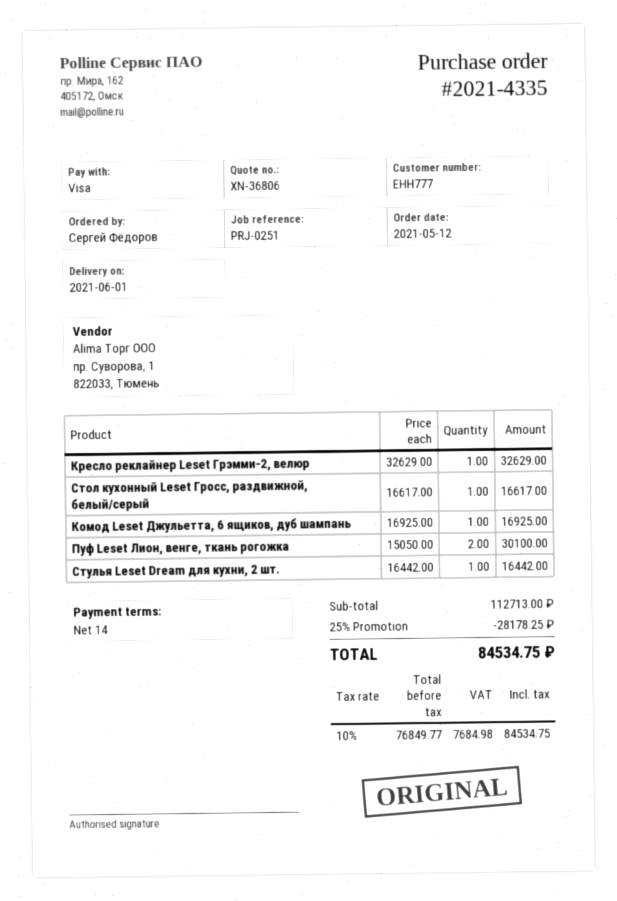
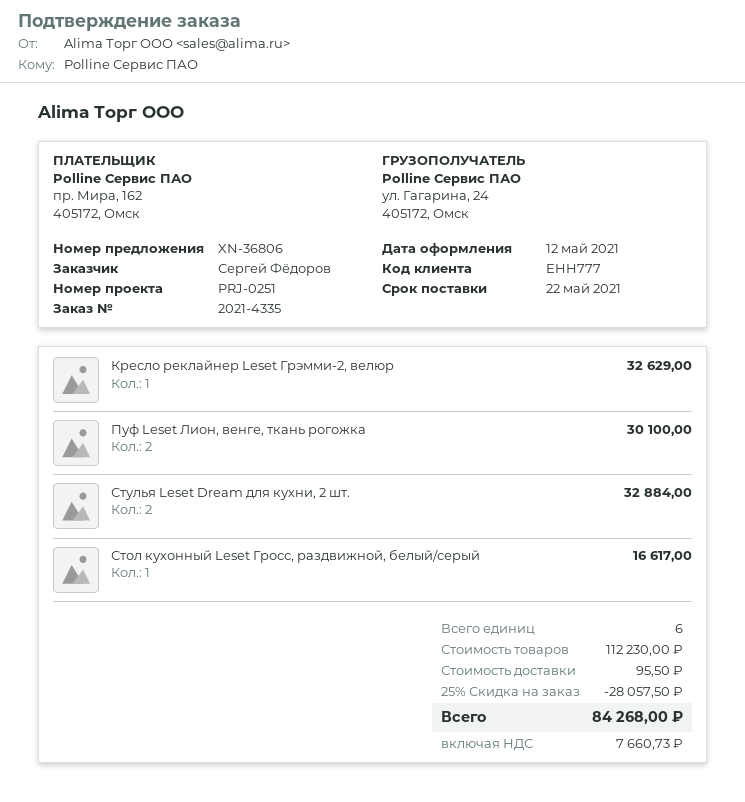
delivery date: 2021-06-01 -> 2021-05-22
Комод Leset Джульетта, 6 ящиков, дуб шампань: 1 for 16925.00 -> none
Стулья Leset Dream для кухни, 2 шт.: 1 for 16442.00 -> 2 for 32884.00
subtotal: 112713.00 -> 112230.00
discount: 25% = 28178.25 -> 25% = 28057.50
shipping: none -> 95.50
tax: 7684.98 -> 7660.73
total: 84534.75 -> 84268.00

